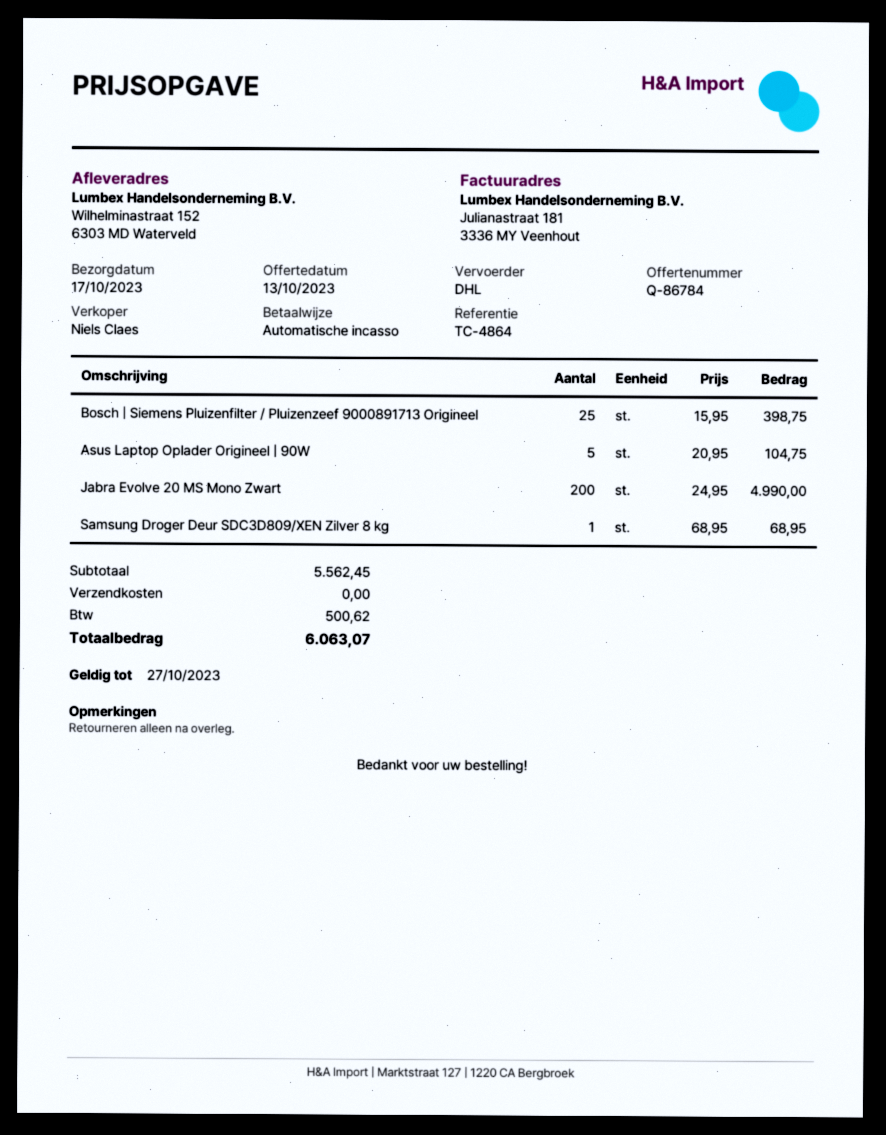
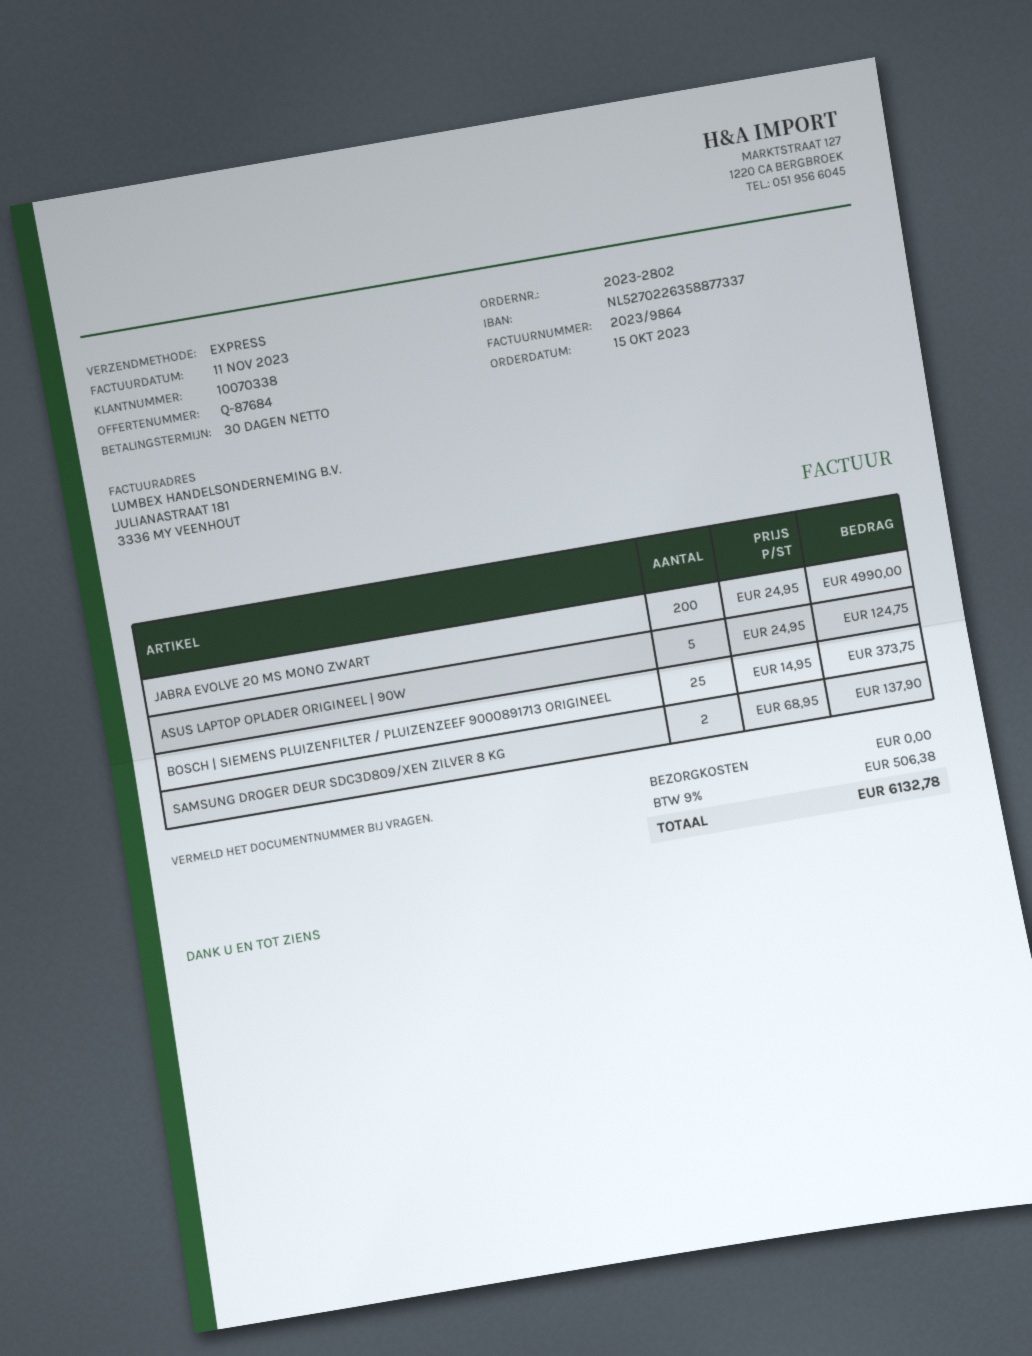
quote number: Q-86784 -> Q-87684
shipping method: DHL -> express
Bosch | Siemens Pluizenfilter / Pluizenzeef 9000891713 Origineel: 25 x 15.95 = 398.75 -> 25 x 14.95 = 373.75
Asus Laptop Oplader Origineel | 90W: 5 x 20.95 = 104.75 -> 5 x 24.95 = 124.75
Samsung Droger Deur SDC3D809/XEN Zilver 8 kg: 1 x 68.95 = 68.95 -> 2 x 68.95 = 137.90
tax: 500.62 -> 506.38
total: 6063.07 -> 6132.78

